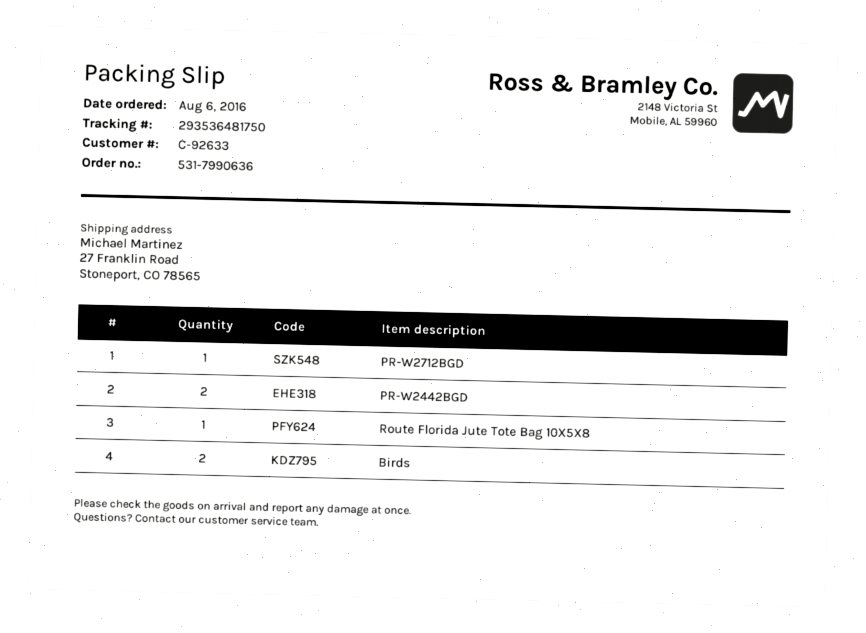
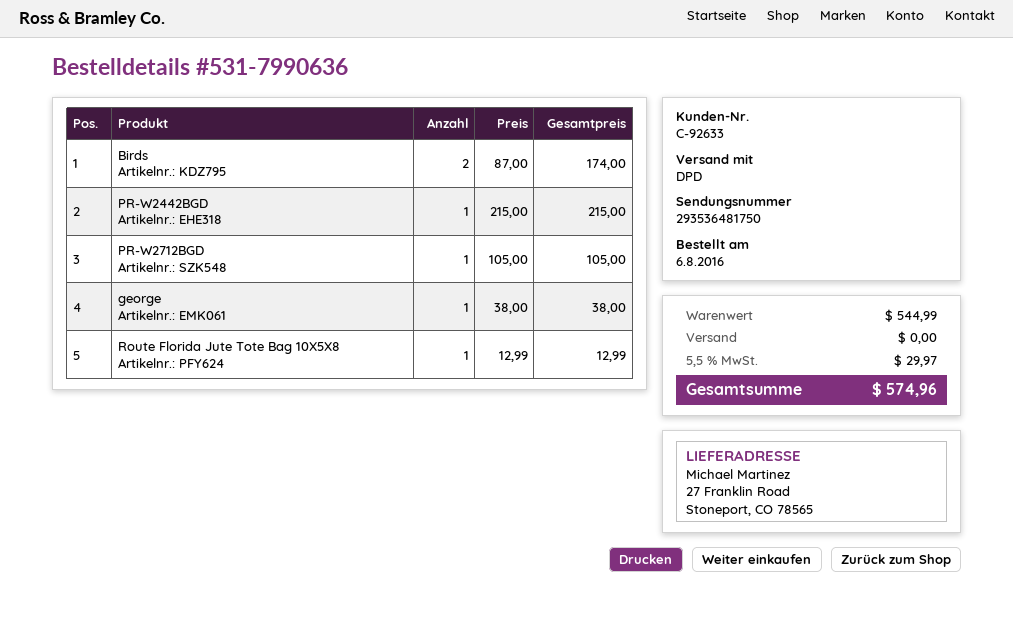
PR-W2442BGD: 2 -> 1
george: none -> 1

